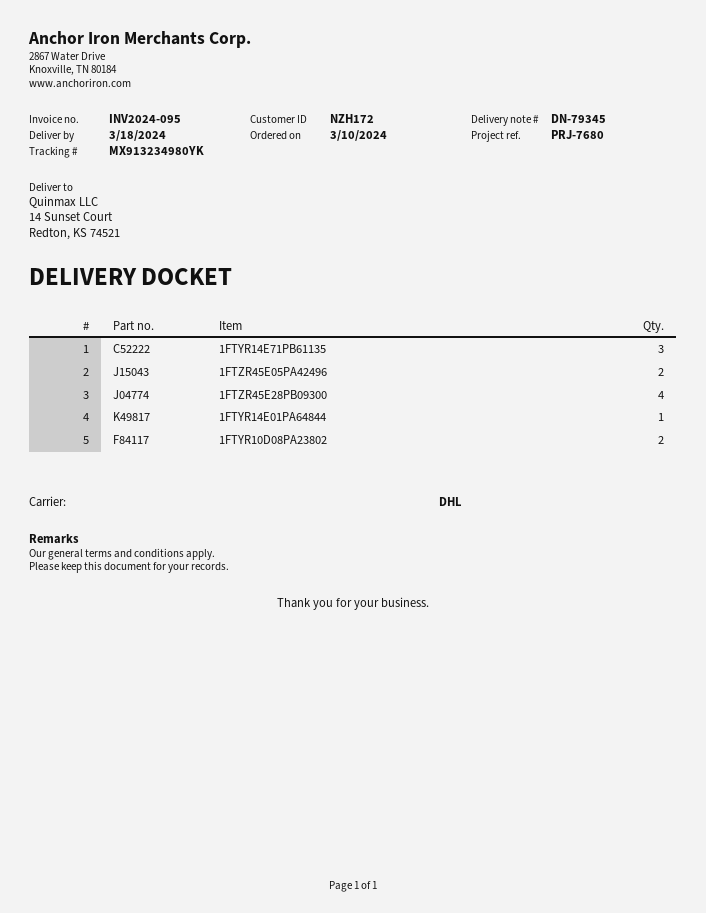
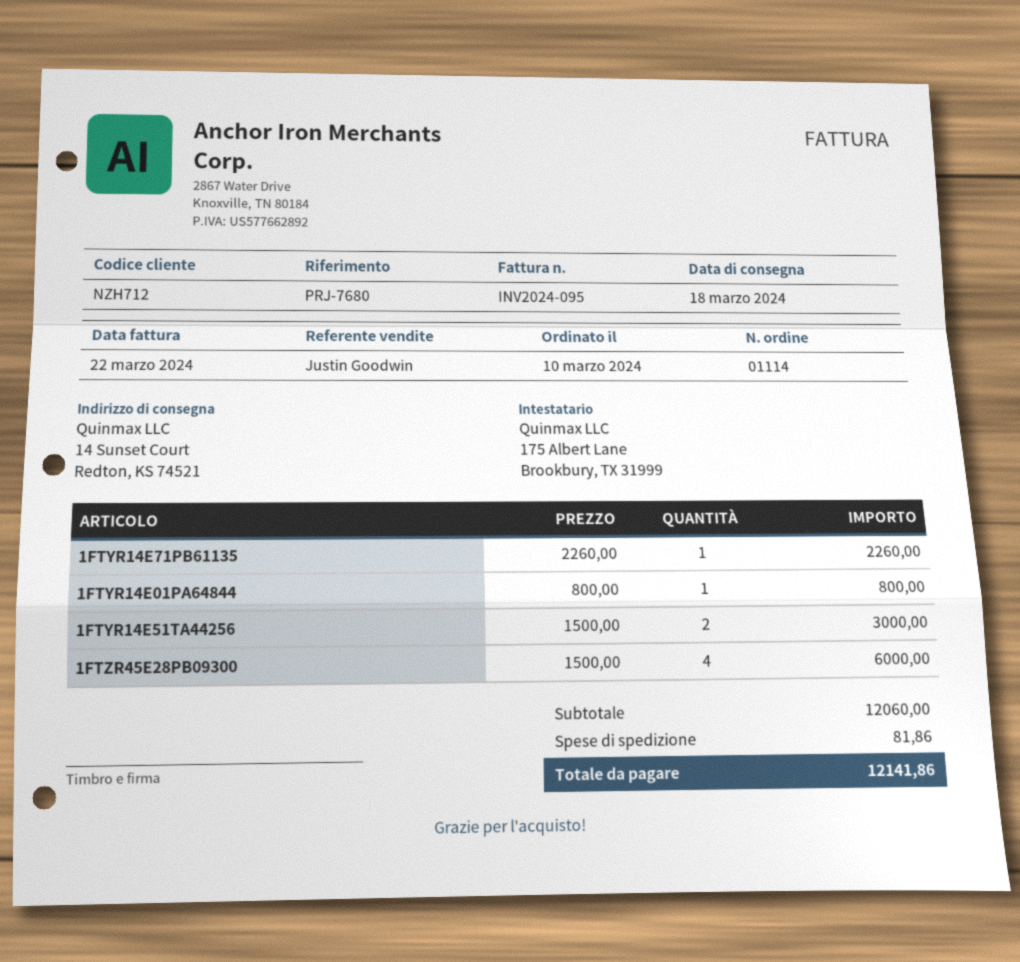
customer number: NZH172 -> NZH712
1FTYR14E71PB61135: 3 -> 1
1FTZR45E05PA42496: 2 -> none
1FTYR10D08PA23802: 2 -> none
1FTYR14E51TA44256: none -> 2

